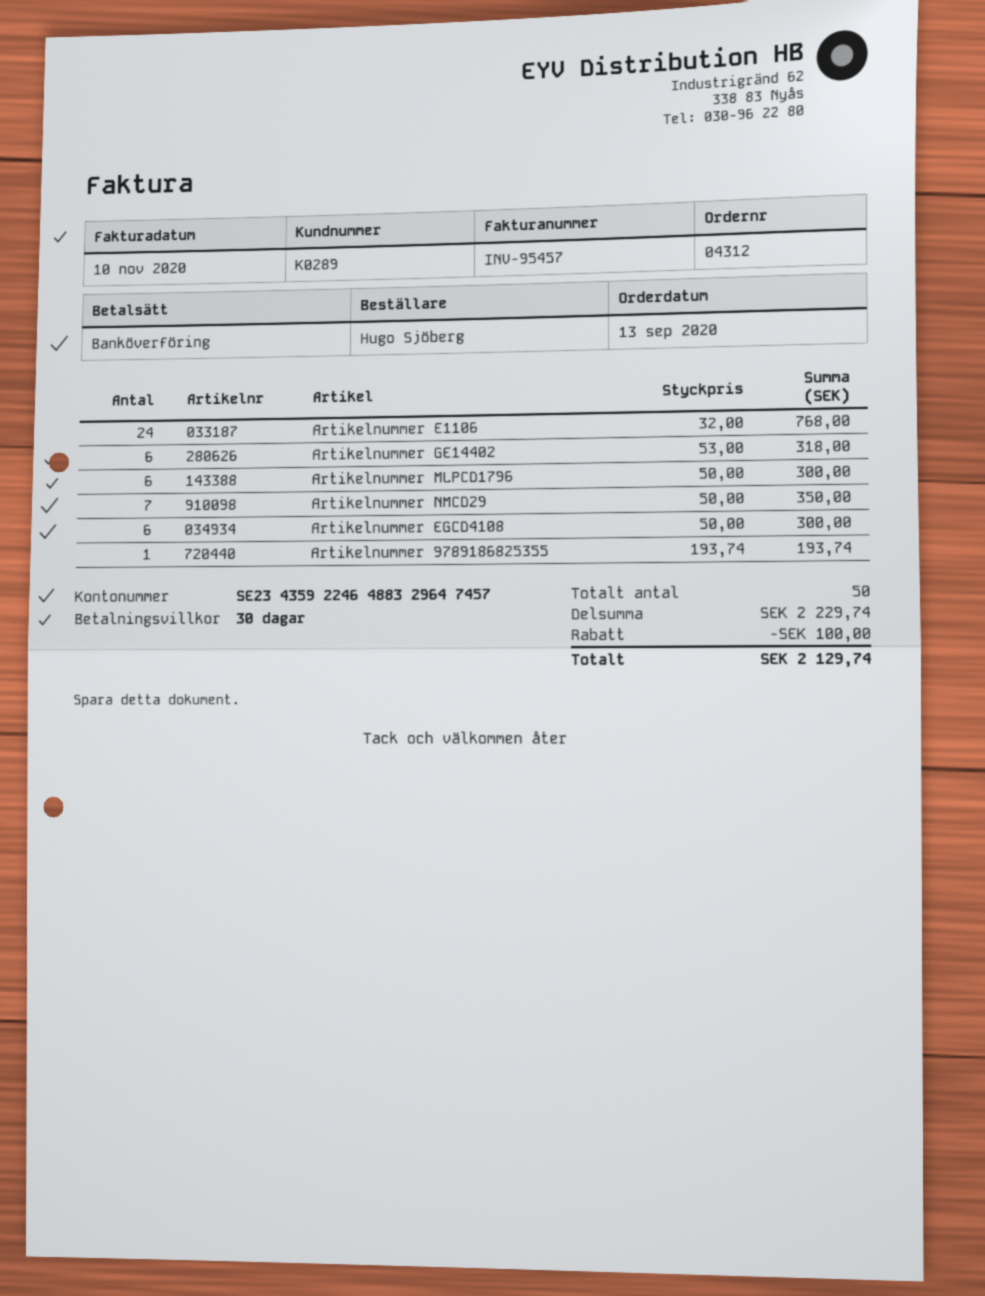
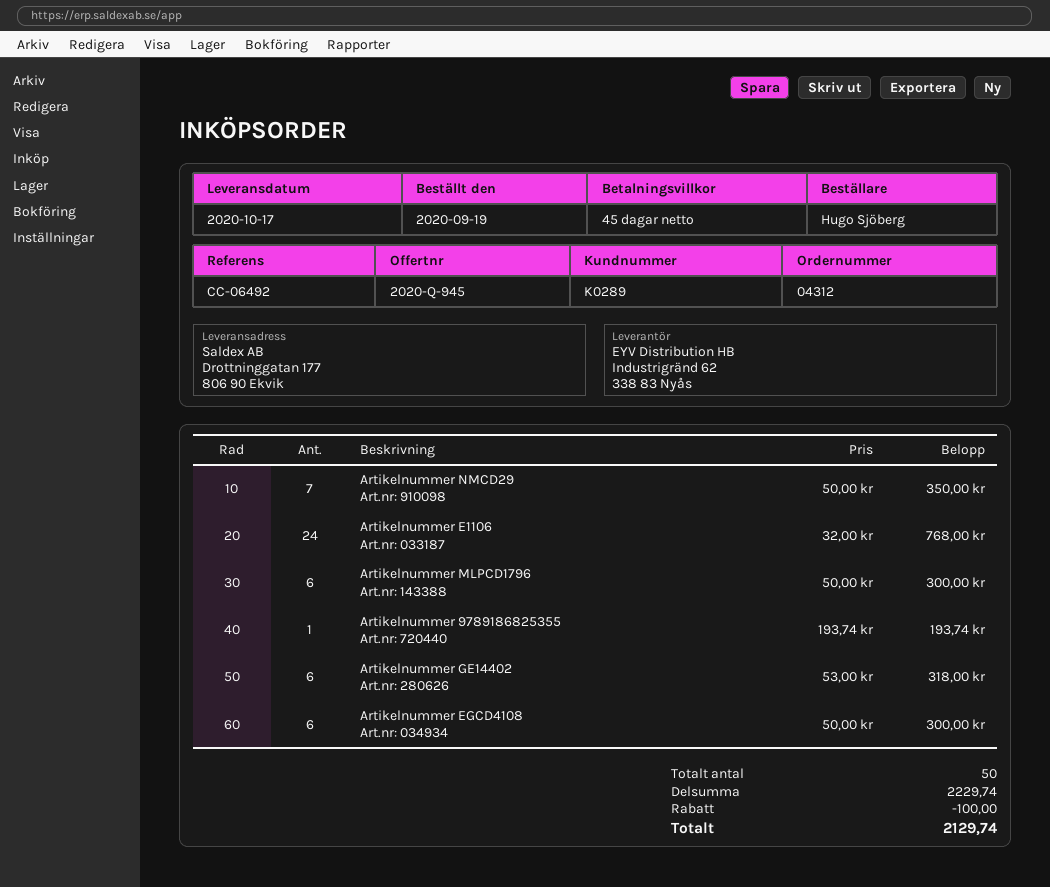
order date: 2020-09-13 -> 2020-09-19
payment terms: 30 days -> 45 days

